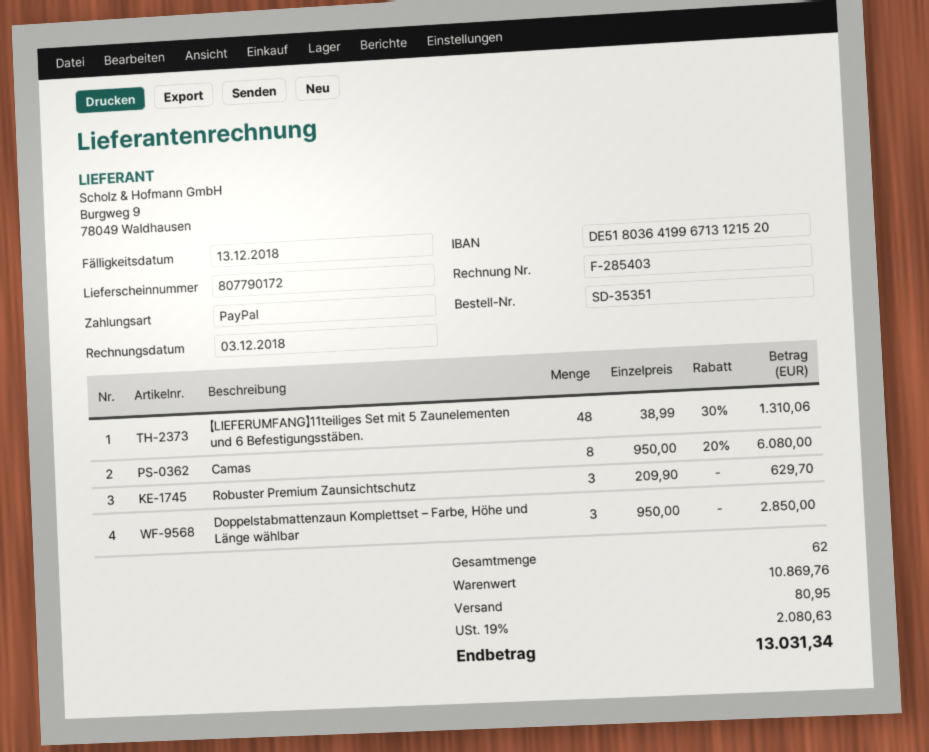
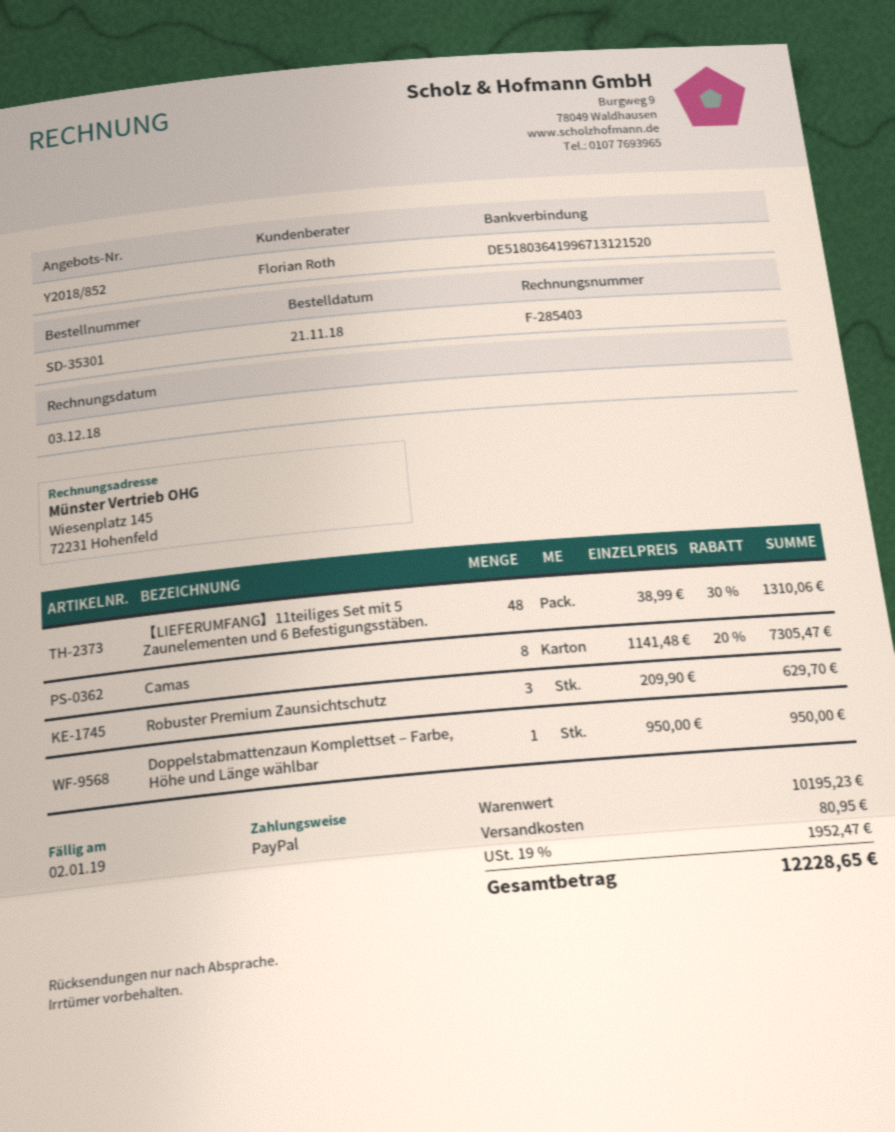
order number: SD-35351 -> SD-35301
due date: 2018-12-13 -> 2019-01-02
Camas: 8 x 950.00 - 20% = 6080.00 -> 8 x 1141.48 - 20% = 7305.47
Doppelstabmattenzaun Komplettset – Farbe, Höhe und Länge wählbar: 3 x 950.00 = 2850.00 -> 1 x 950.00 = 950.00
subtotal: 10869.76 -> 10195.23
tax: 19% = 2080.63 -> 19% = 1952.47
total: 13031.34 -> 12228.65

